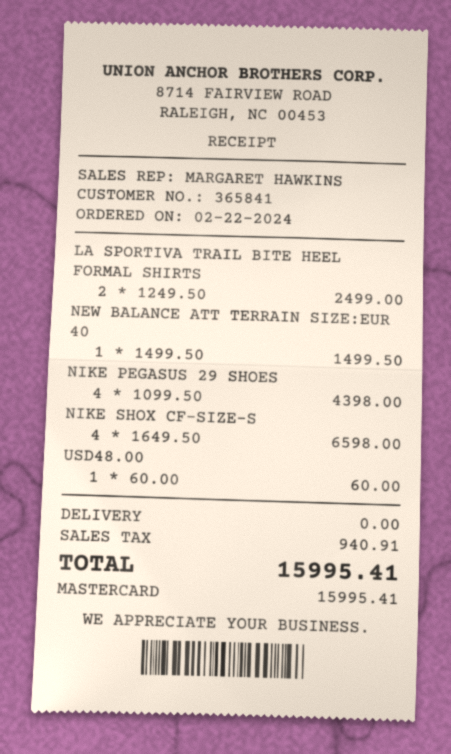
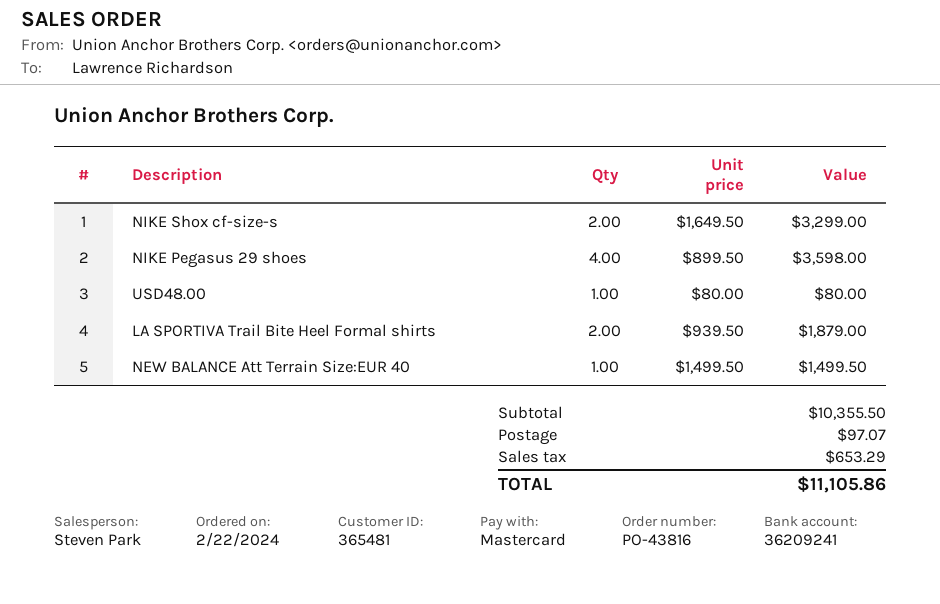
customer number: 365841 -> 365481
sales rep: MARGARET HAWKINS -> Steven Park
LA SPORTIVA TRAIL BITE HEEL FORMAL SHIRTS: 2 x 1249.50 = 2499.00 -> 2 x 939.50 = 1879.00
NIKE PEGASUS 29 SHOES: 4 x 1099.50 = 4398.00 -> 4 x 899.50 = 3598.00
NIKE SHOX CF-SIZE-S: 4 x 1649.50 = 6598.00 -> 2 x 1649.50 = 3299.00
USD48.00: 1 x 60.00 = 60.00 -> 1 x 80.00 = 80.00
shipping: 0.00 -> 97.07
tax: 940.91 -> 653.29
total: 15995.41 -> 11105.86

